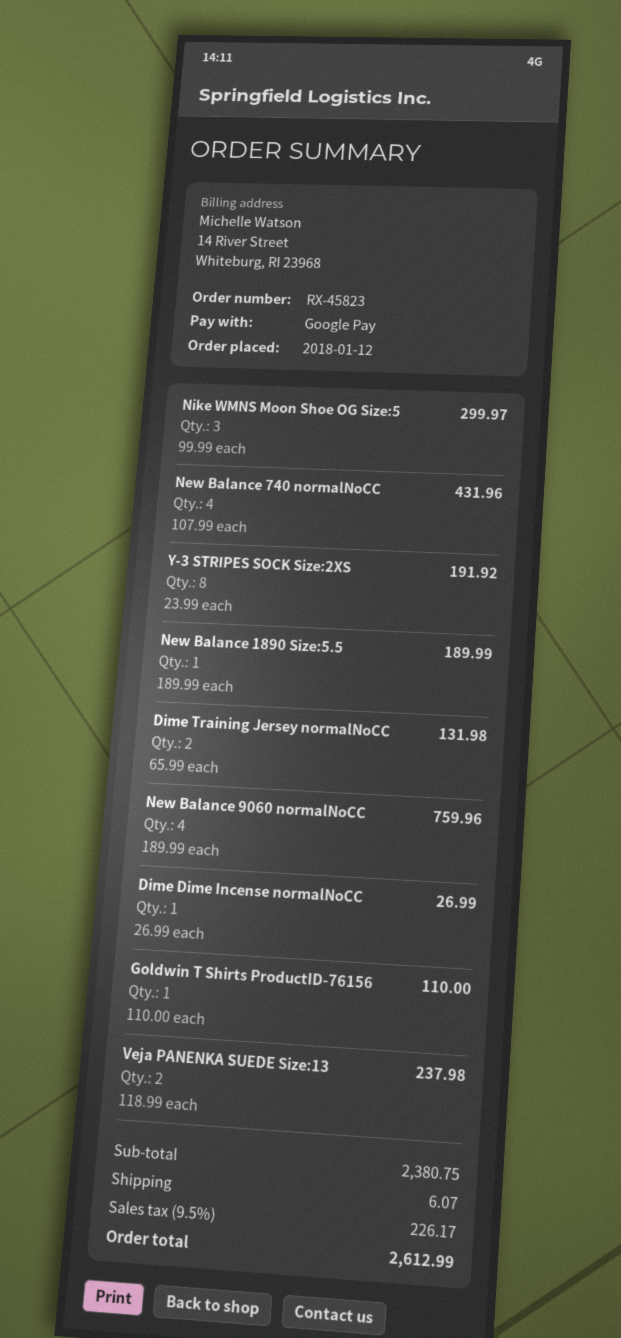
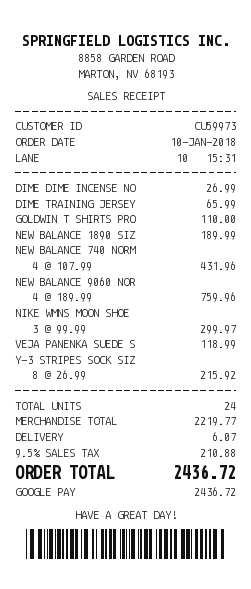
order date: 2018-01-12 -> 2018-01-10
Y-3 STRIPES SOCK Size:2XS: 8 x 23.99 = 191.92 -> 8 x 26.99 = 215.92
Dime Training Jersey normalNoCC: 2 x 65.99 = 131.98 -> 1 x 65.99 = 65.99
Veja PANENKA SUEDE Size:13: 2 x 118.99 = 237.98 -> 1 x 118.99 = 118.99
subtotal: 2380.75 -> 2219.77
tax: 9.5% = 226.17 -> 9.5% = 210.88
total: 2612.99 -> 2436.72

